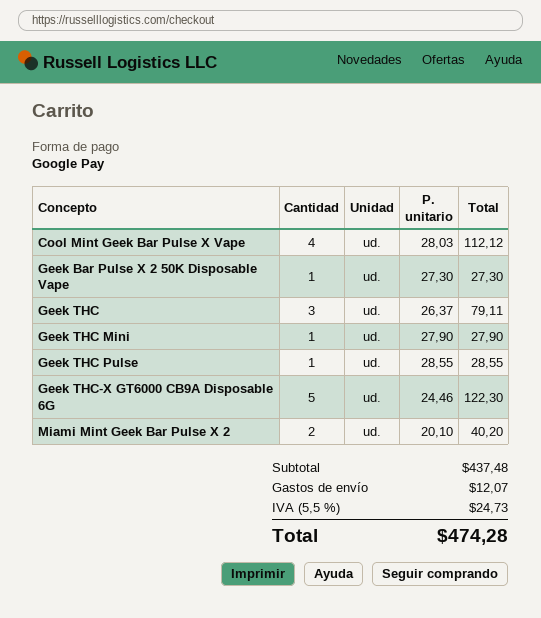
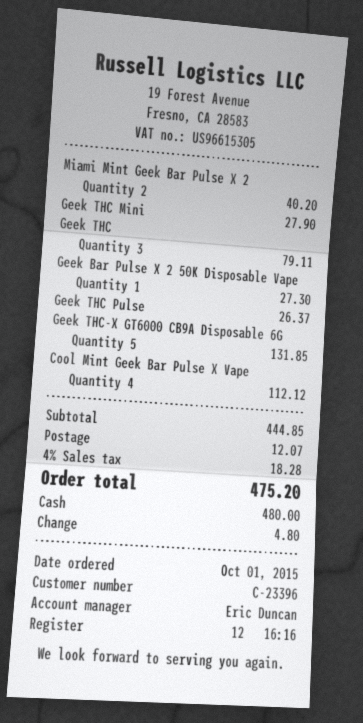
payment method: Google Pay -> cash
Geek THC Pulse: 1 for 28.55 -> 1 for 26.37
Geek THC-X GT6000 CB9A Disposable 6G: 5 for 122.30 -> 5 for 131.85
subtotal: 437.48 -> 444.85
tax: 5.5% = 24.73 -> 4% = 18.28
total: 474.28 -> 475.20

